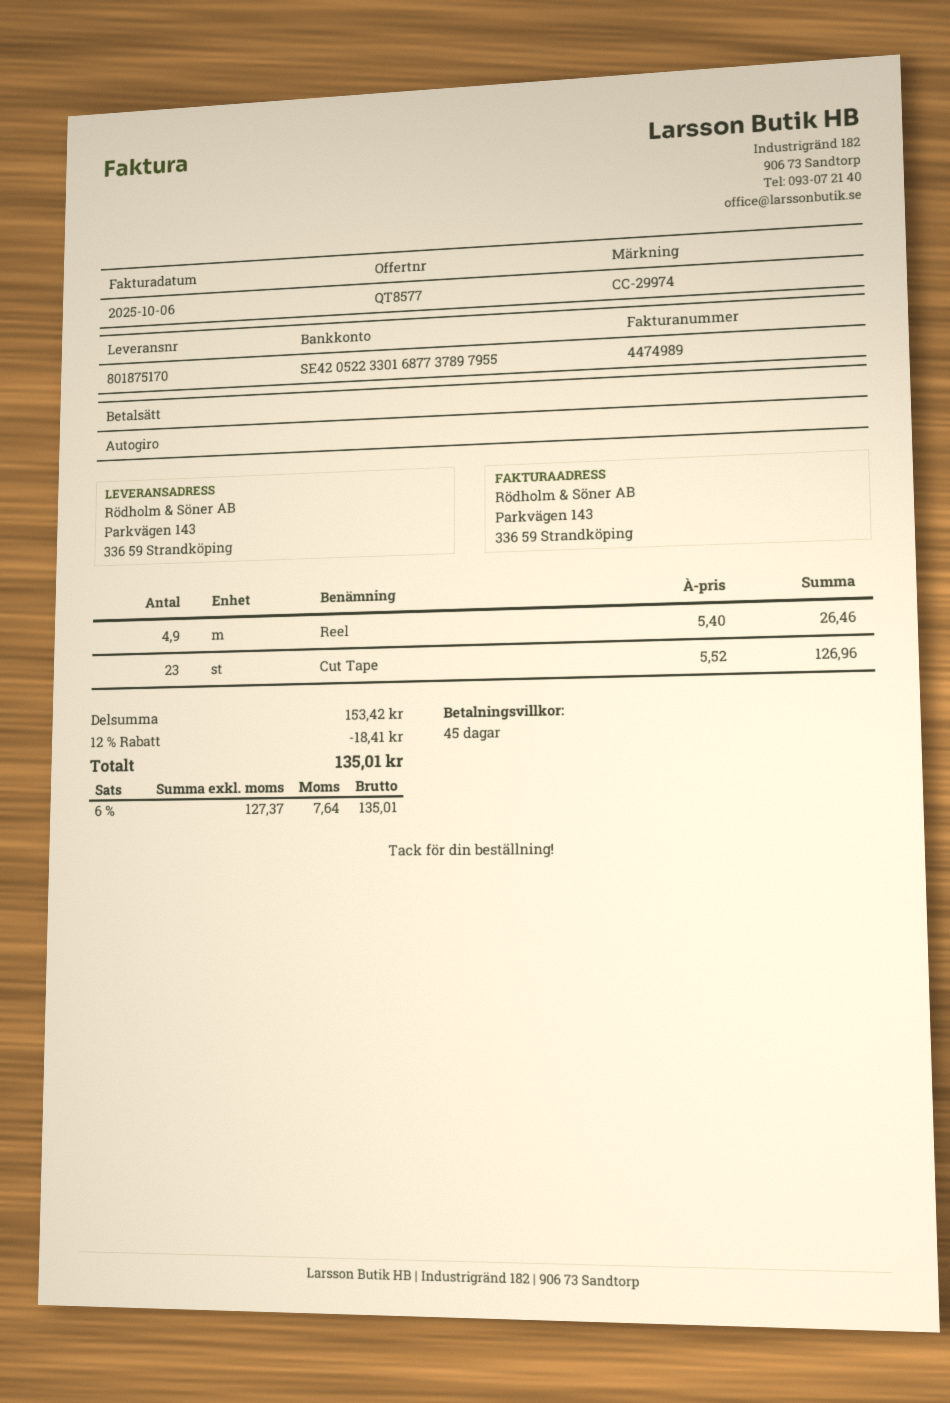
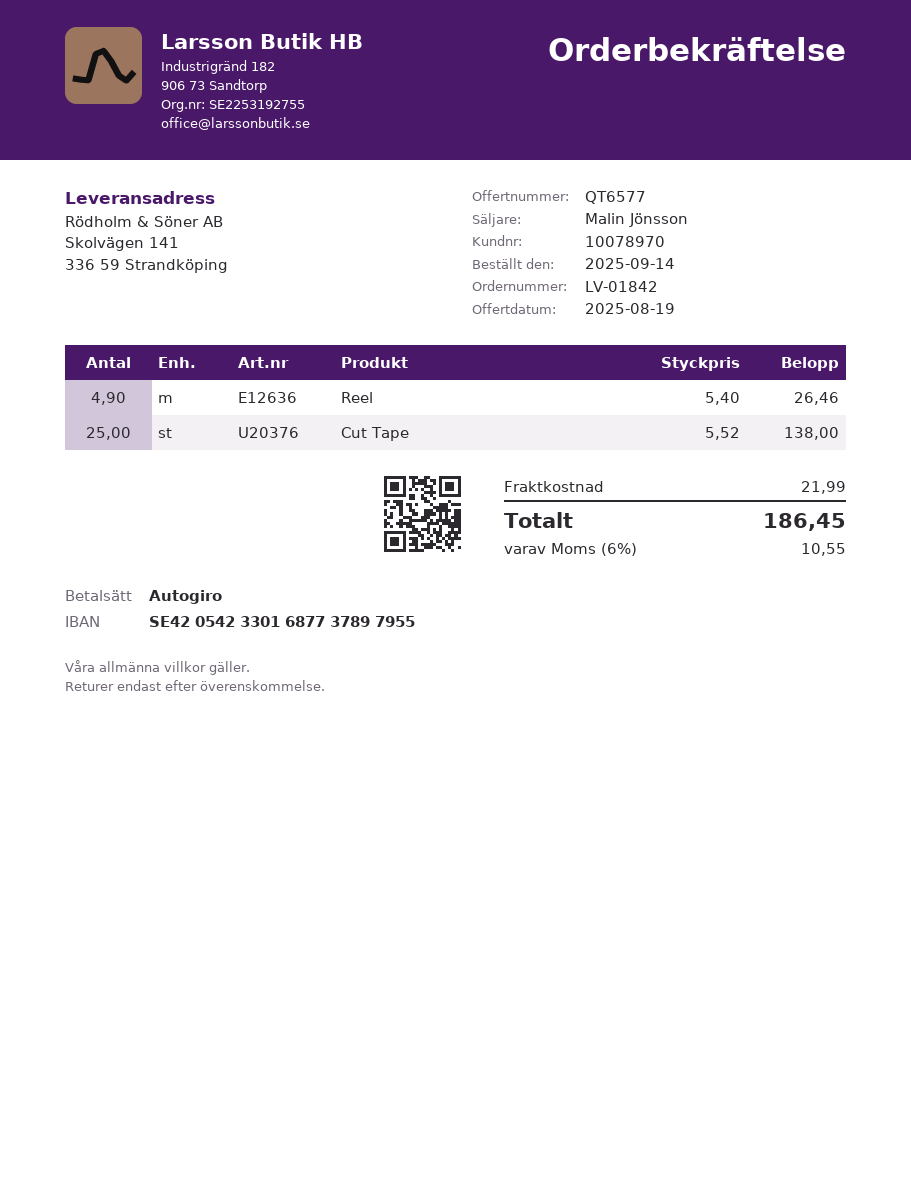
quote number: QT8577 -> QT6577
bank account: SE4205223301687737897955 -> SE4205423301687737897955
ship to: Parkvägen 143, 336 59 Strandköping -> Skolvägen 141, 336 59 Strandköping
Cut Tape: 23 x 5.52 = 126.96 -> 25 x 5.52 = 138.00
discount: 12% = 18.41 -> none
shipping: none -> 21.99
tax: 6% = 7.64 -> 6% = 10.55
total: 135.01 -> 186.45

